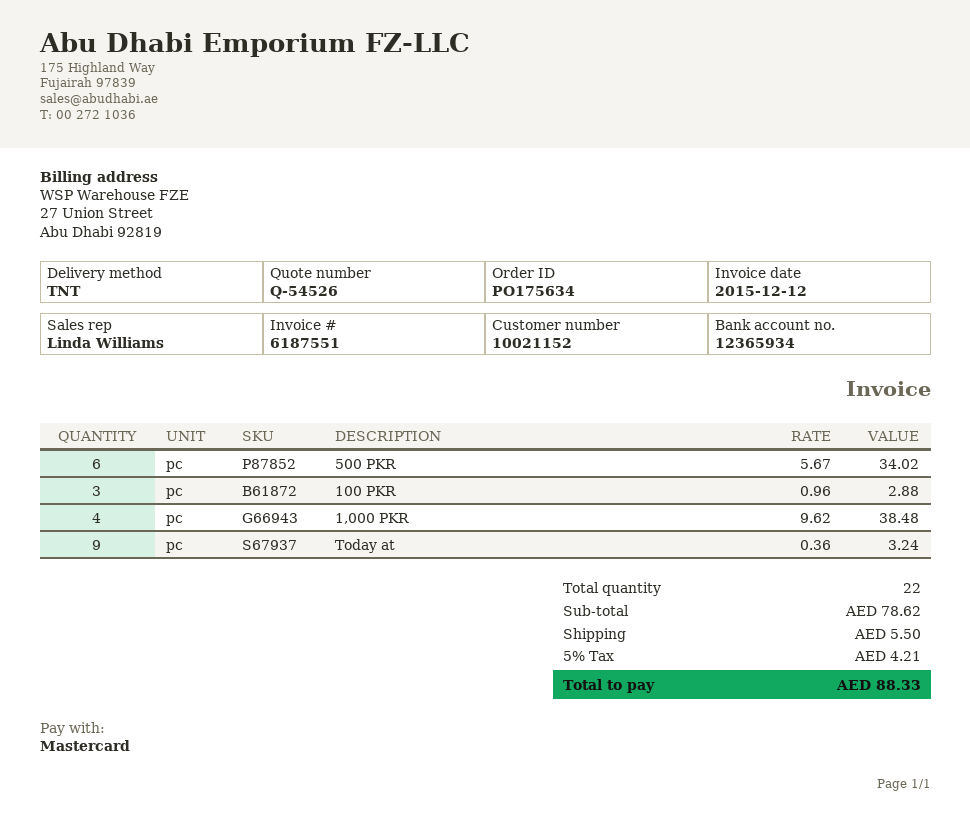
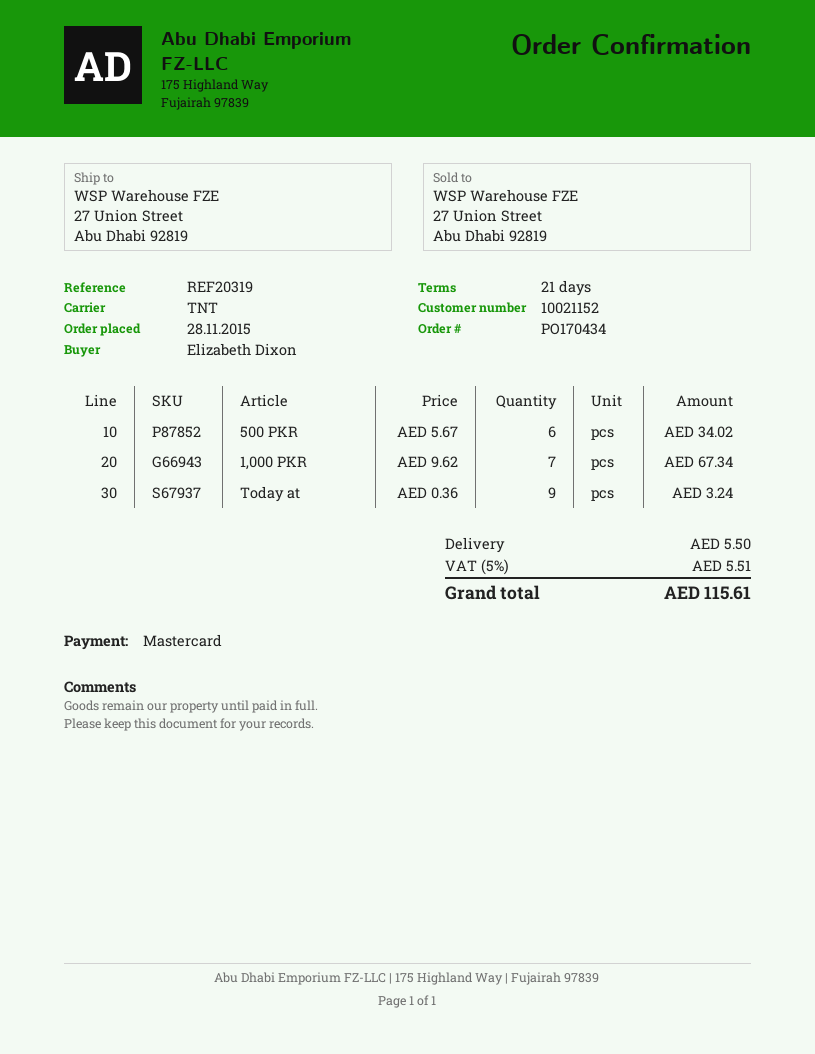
order number: PO175634 -> PO170434
100 PKR: 3 x 0.96 = 2.88 -> none
1,000 PKR: 4 x 9.62 = 38.48 -> 7 x 9.62 = 67.34
tax: 5% = 4.21 -> 5% = 5.51
total: 88.33 -> 115.61

